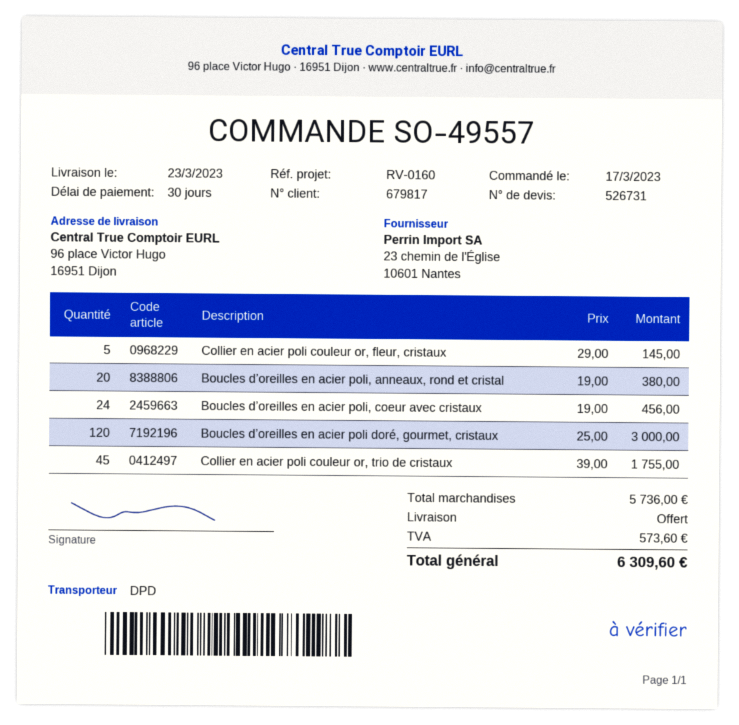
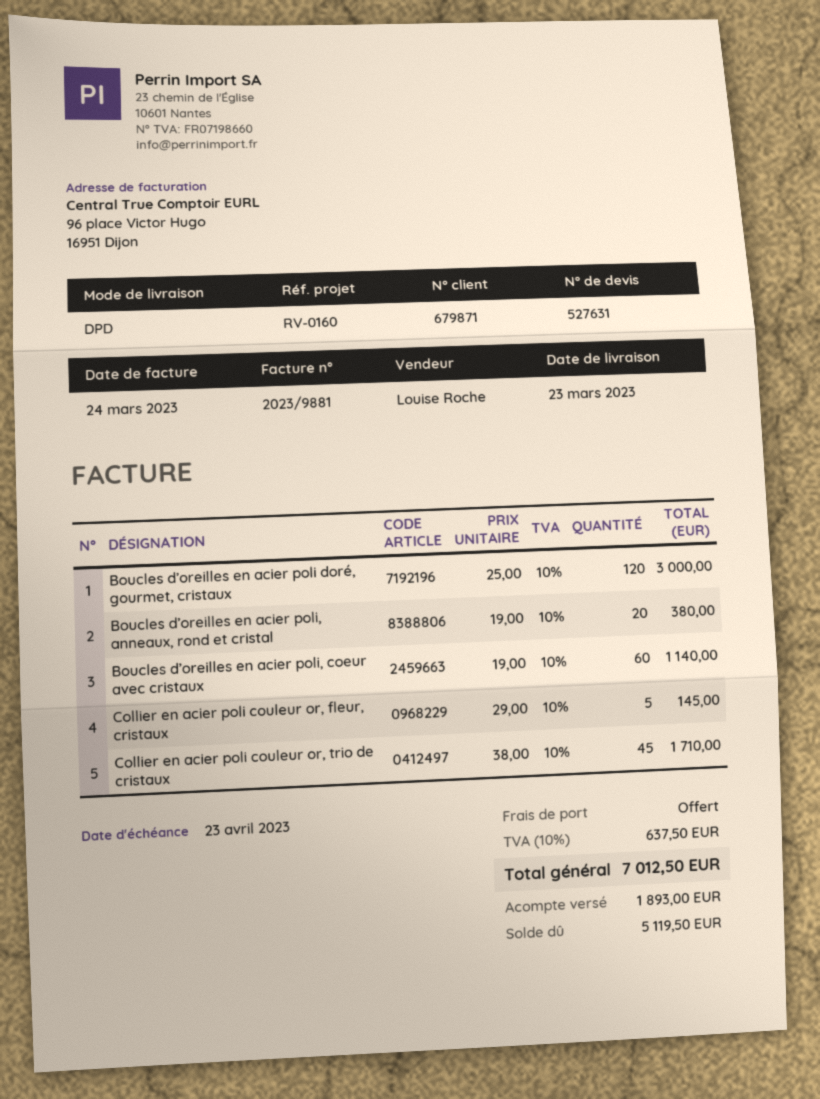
quote number: 526731 -> 527631
customer number: 679817 -> 679871
Boucles d’oreilles en acier poli, coeur avec cristaux: 24 x 19.00 = 456.00 -> 60 x 19.00 = 1140.00
Collier en acier poli couleur or, trio de cristaux: 45 x 39.00 = 1755.00 -> 45 x 38.00 = 1710.00
tax: 573.60 -> 637.50
total: 6309.60 -> 7012.50

